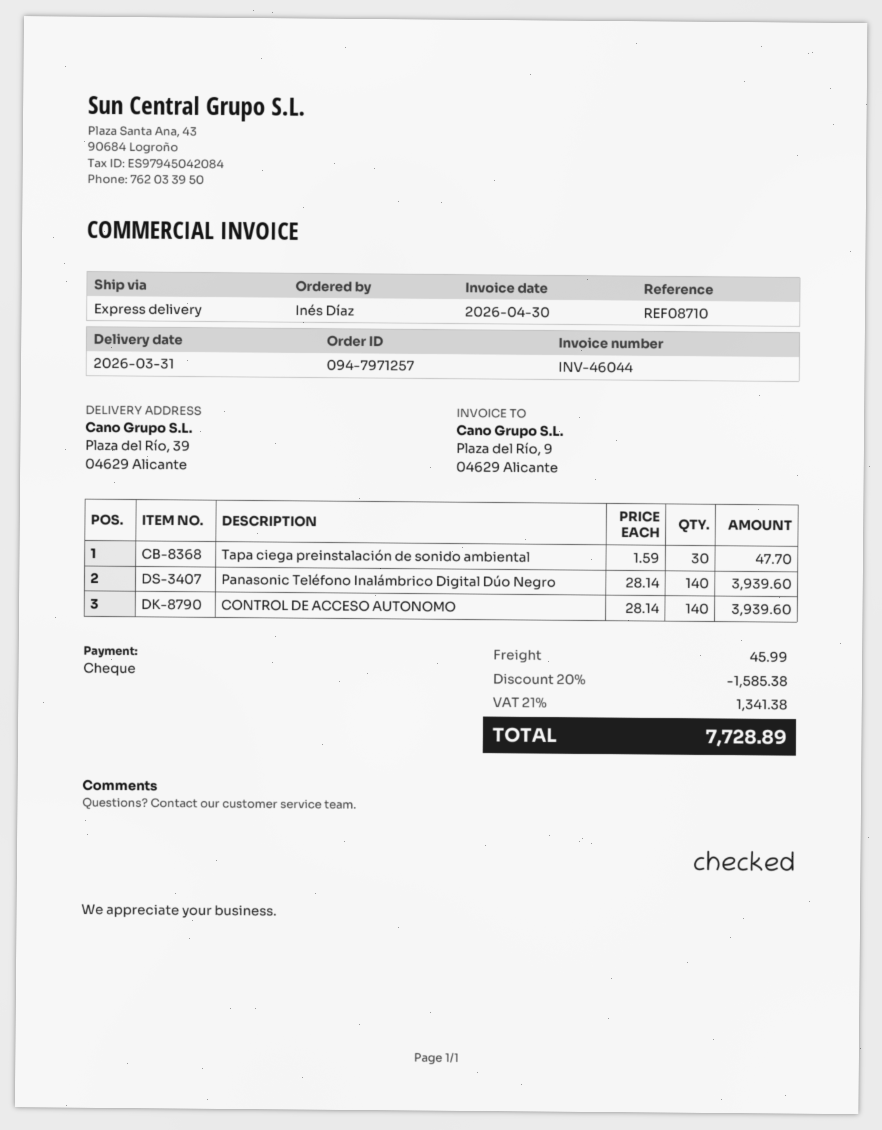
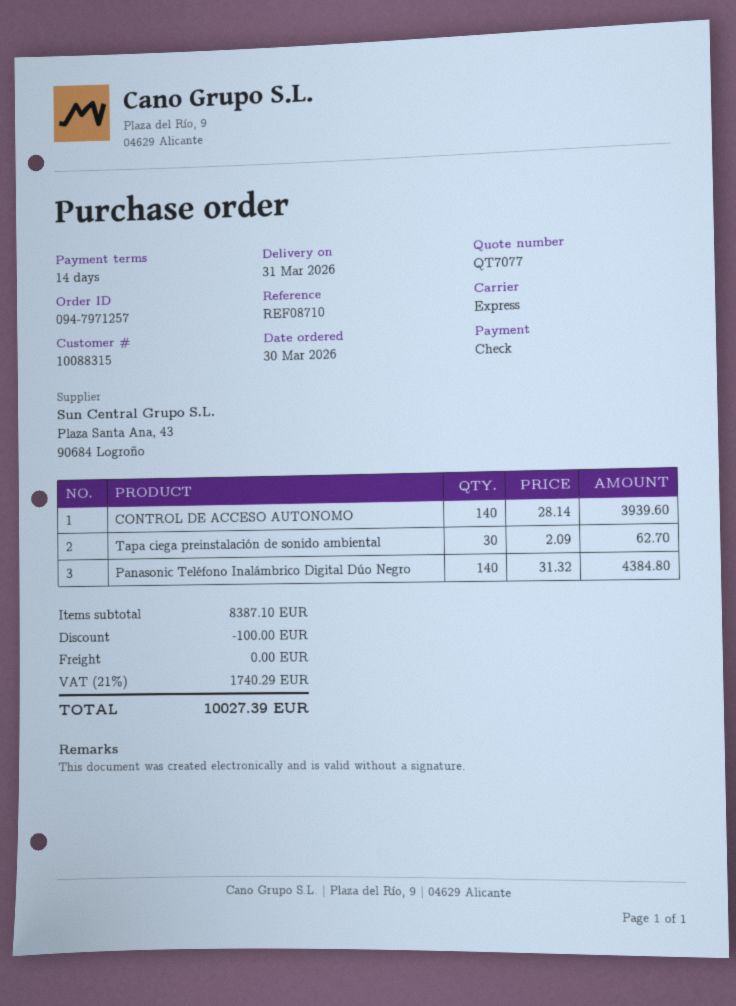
Tapa ciega preinstalación de sonido ambiental: 30 x 1.59 = 47.70 -> 30 x 2.09 = 62.70
Panasonic Teléfono Inalámbrico Digital Dúo Negro: 140 x 28.14 = 3939.60 -> 140 x 31.32 = 4384.80
discount: 1585.38 -> 100.00
shipping: 45.99 -> 0.00
tax: 21% = 1341.38 -> 21% = 1740.29
total: 7728.89 -> 10027.39

